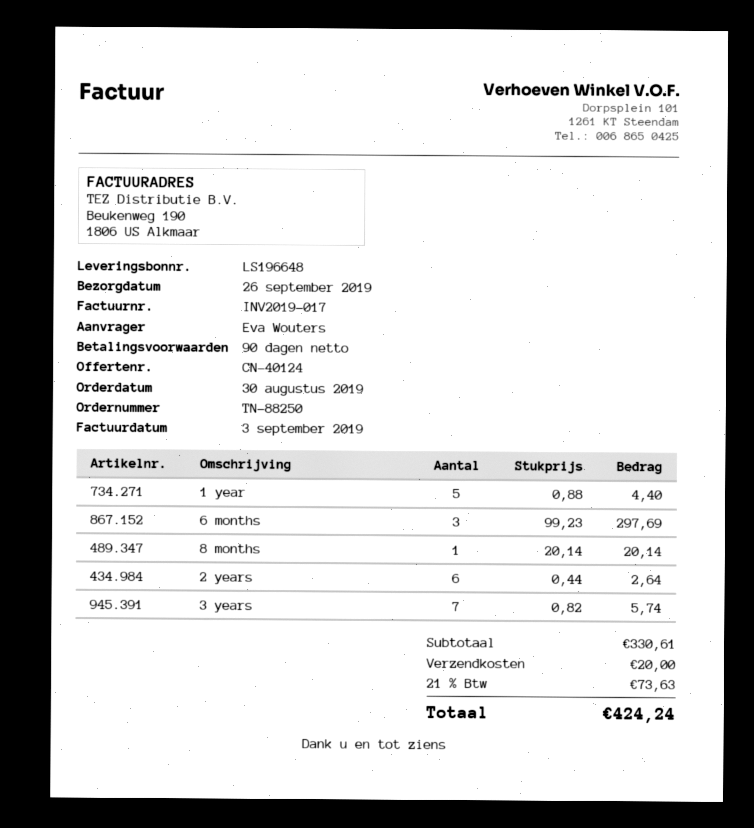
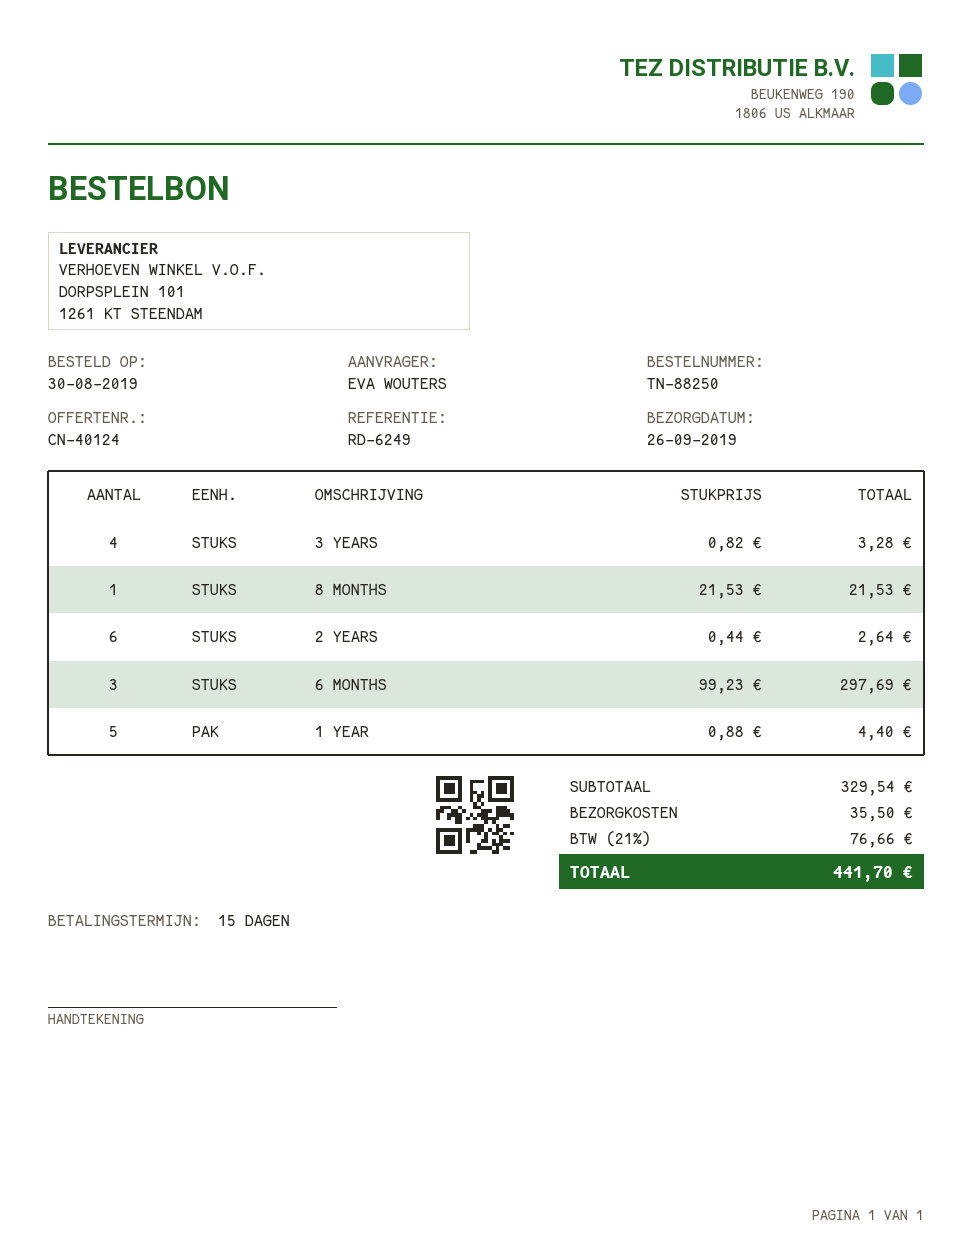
payment terms: 90 days -> 15 days
8 months: 1 x 20.14 = 20.14 -> 1 x 21.53 = 21.53
3 years: 7 x 0.82 = 5.74 -> 4 x 0.82 = 3.28
subtotal: 330.61 -> 329.54
shipping: 20.00 -> 35.50
tax: 21% = 73.63 -> 21% = 76.66
total: 424.24 -> 441.70

